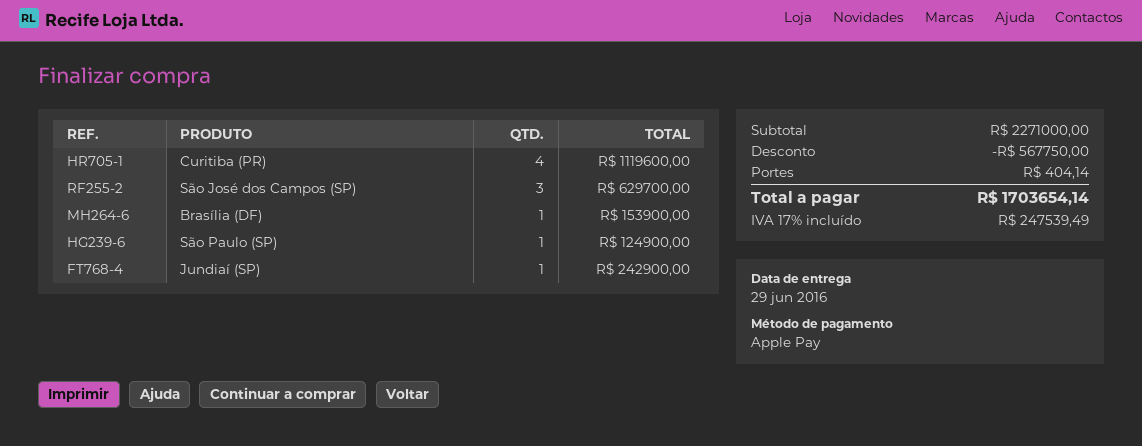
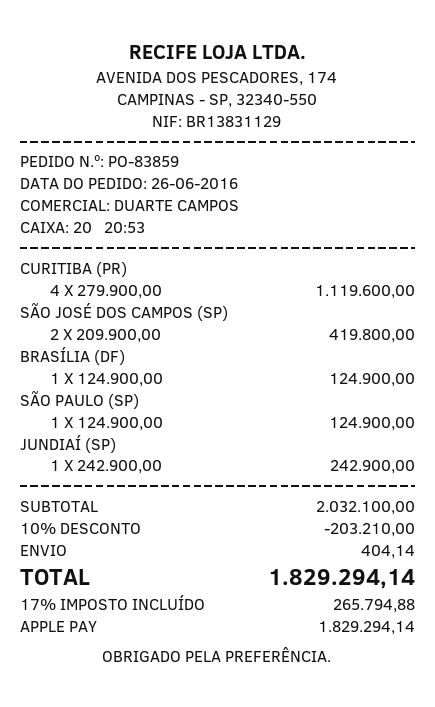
São José dos Campos (SP): 3 for 629700.00 -> 2 for 419800.00
Brasília (DF): 1 for 153900.00 -> 1 for 124900.00
subtotal: 2271000.00 -> 2032100.00
discount: 567750.00 -> 203210.00
tax: 17% = 247539.49 -> 17% = 265794.88
total: 1703654.14 -> 1829294.14

